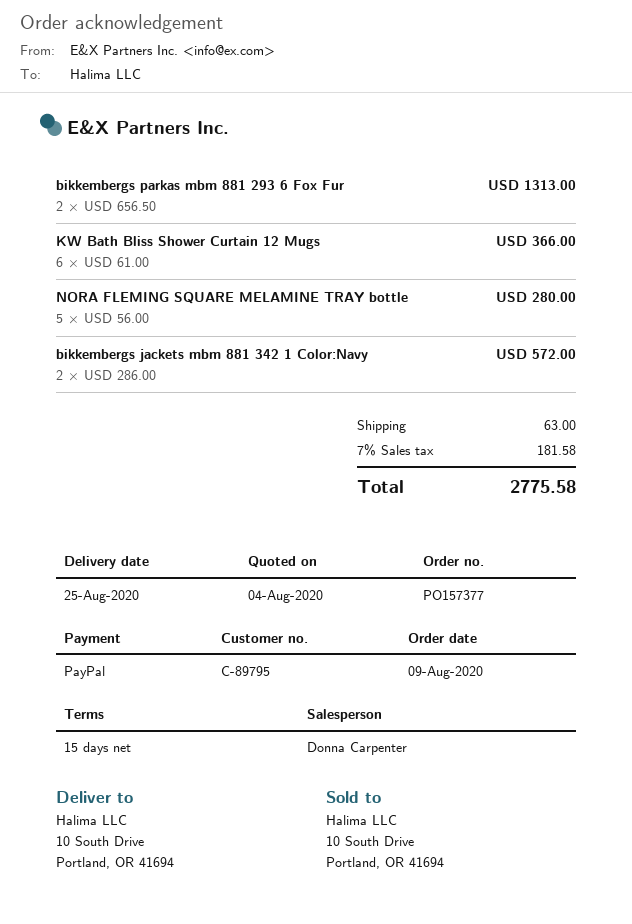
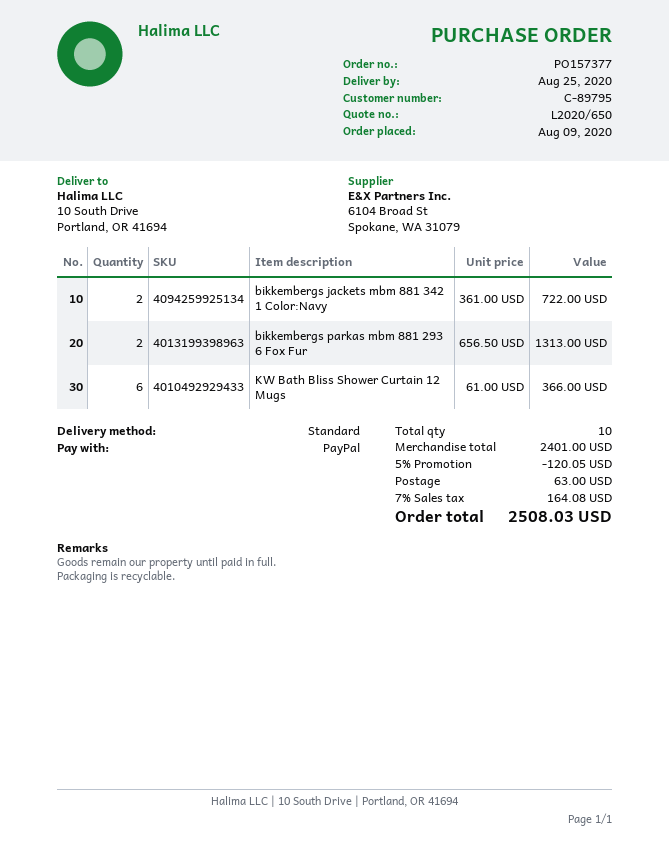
NORA FLEMING SQUARE MELAMINE TRAY bottle: 5 x 56.00 = 280.00 -> none
bikkembergs jackets mbm 881 342 1 Color:Navy: 2 x 286.00 = 572.00 -> 2 x 361.00 = 722.00
discount: none -> 5% = 120.05
tax: 7% = 181.58 -> 7% = 164.08
total: 2775.58 -> 2508.03

